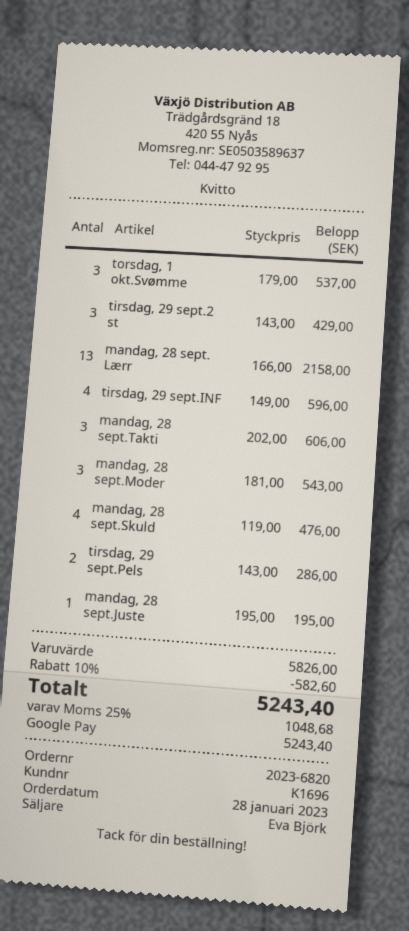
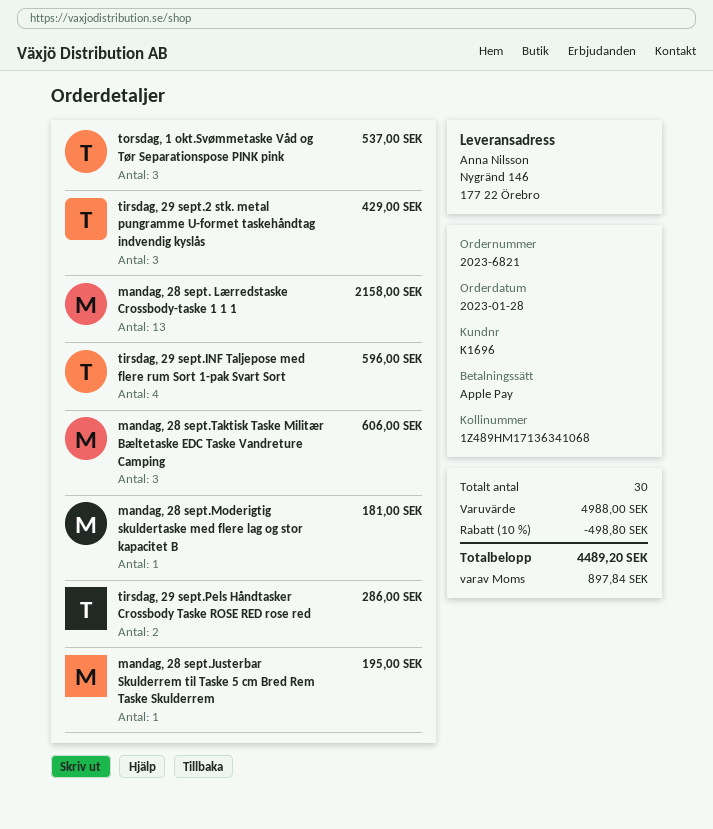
order number: 2023-6820 -> 2023-6821
payment method: Google Pay -> Apple Pay
mandag, 28 sept.Moder: 3 for 543.00 -> 1 for 181.00
mandag, 28 sept.Skuld: 4 for 476.00 -> none
subtotal: 5826.00 -> 4988.00
discount: 10% = 582.60 -> 10% = 498.80
tax: 1048.68 -> 897.84
total: 5243.40 -> 4489.20

